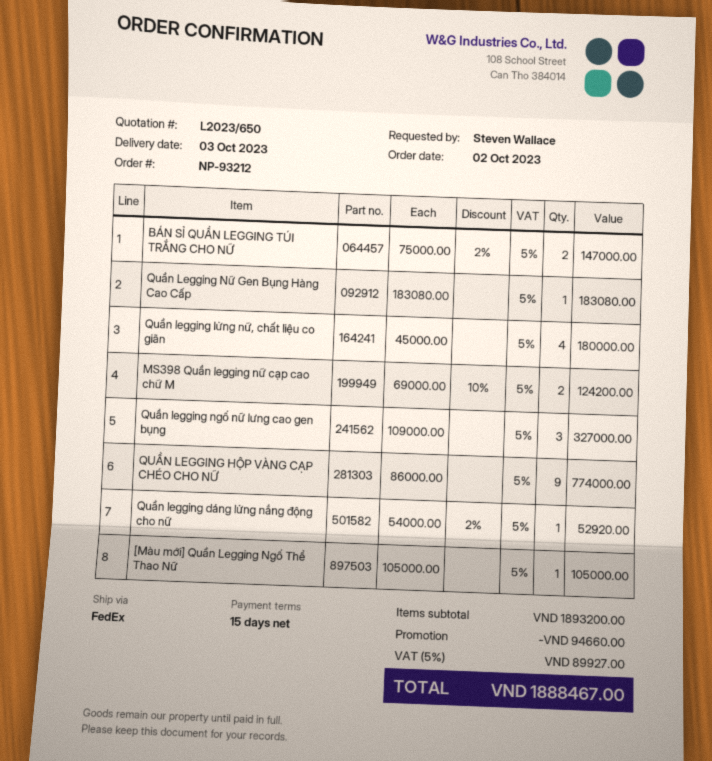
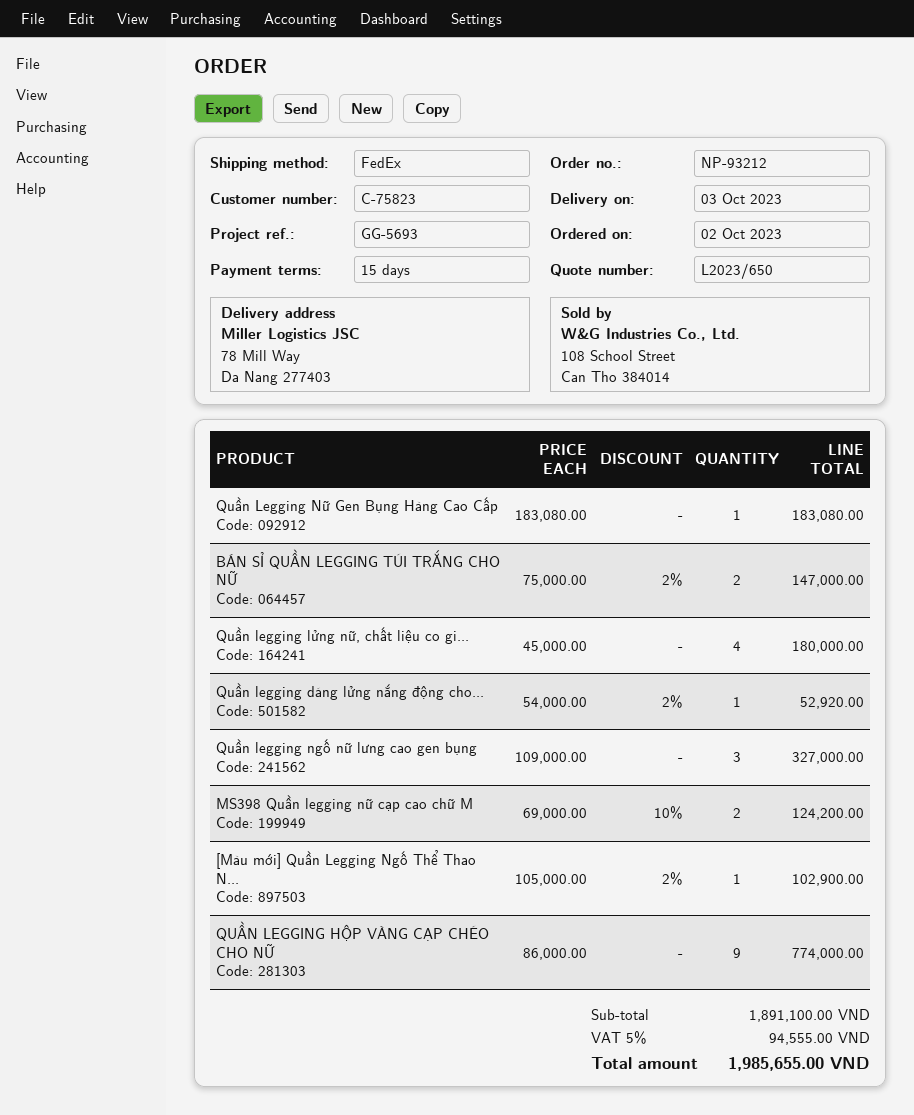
[Màu mới] Quần Legging Ngố Thể Thao Nữ: 1 x 105000.00 = 105000.00 -> 1 x 105000.00 - 2% = 102900.00
subtotal: 1893200.00 -> 1891100.00
discount: 94660.00 -> none
tax: 5% = 89927.00 -> 5% = 94555.00
total: 1888467.00 -> 1985655.00

